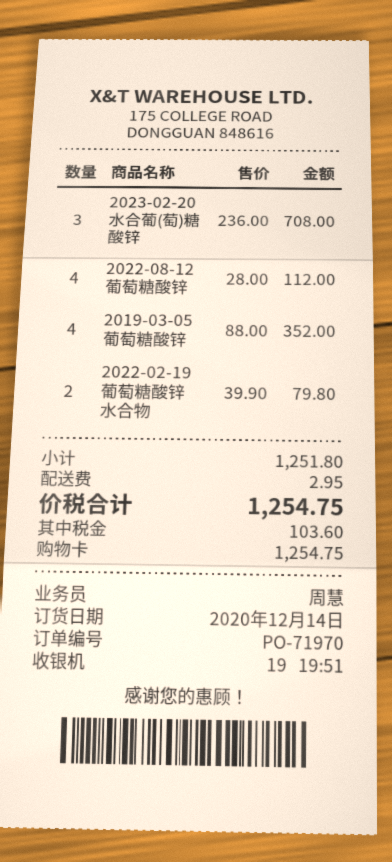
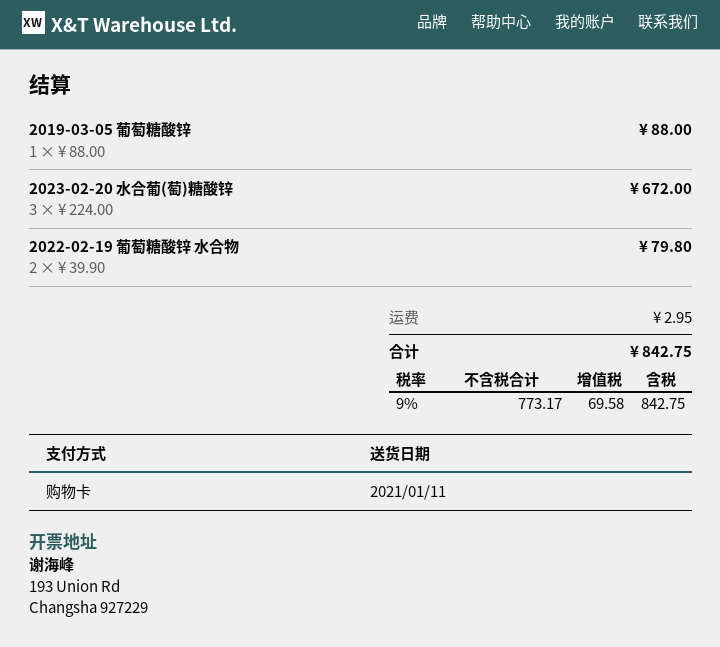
2023-02-20 水合葡(萄)糖酸锌: 3 x 236.00 = 708.00 -> 3 x 224.00 = 672.00
2022-08-12 葡萄糖酸锌: 4 x 28.00 = 112.00 -> none
2019-03-05 葡萄糖酸锌: 4 x 88.00 = 352.00 -> 1 x 88.00 = 88.00
tax: 103.60 -> 69.58
total: 1254.75 -> 842.75

